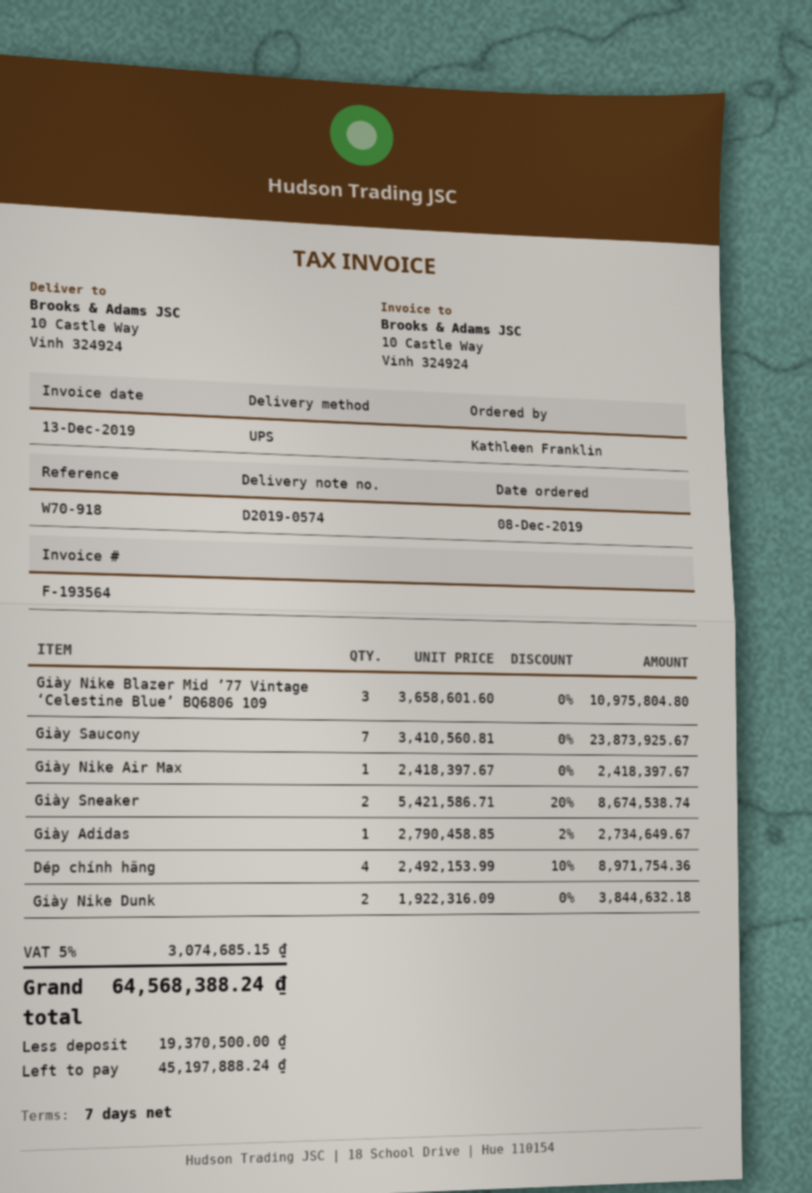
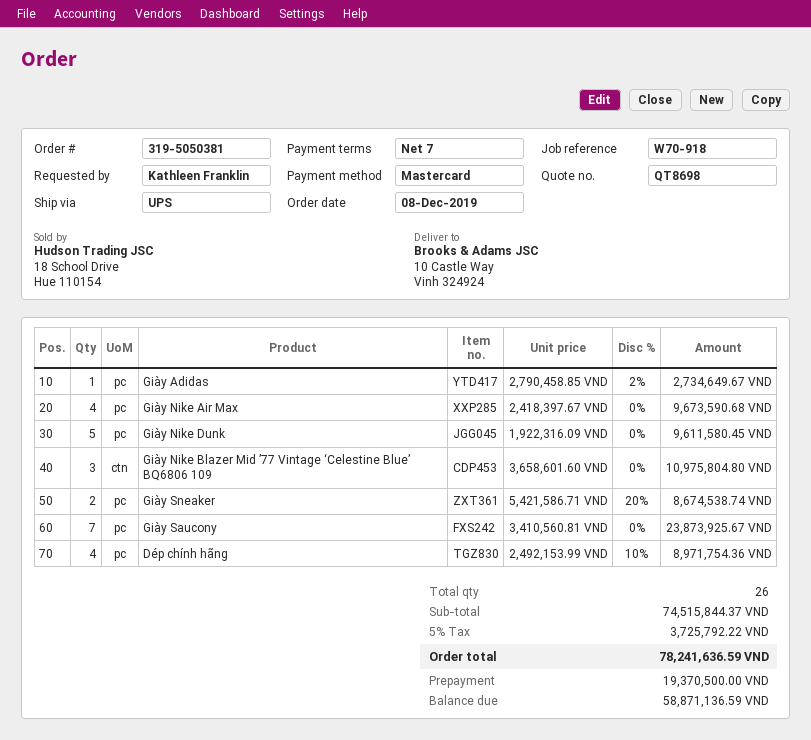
Giày Nike Air Max: 1 x 2418397.67 = 2418397.67 -> 4 x 2418397.67 = 9673590.68
Giày Nike Dunk: 2 x 1922316.09 = 3844632.18 -> 5 x 1922316.09 = 9611580.45
tax: 5% = 3074685.15 -> 5% = 3725792.22
total: 64568388.24 -> 78241636.59
balance: 45197888.24 -> 58871136.59

